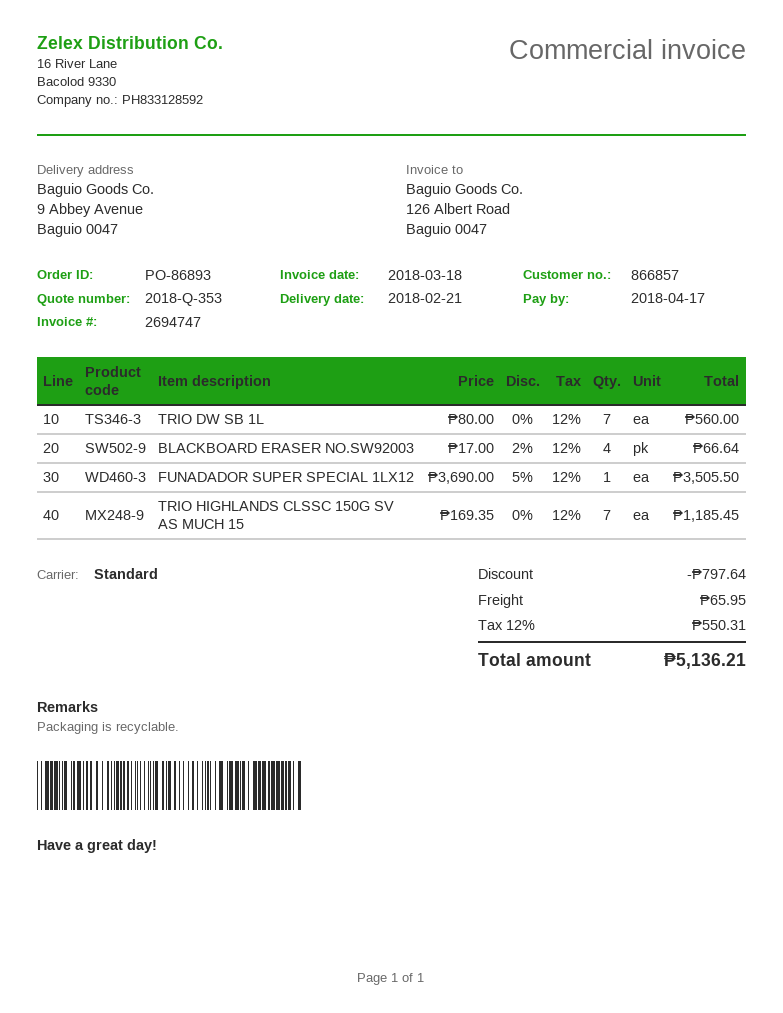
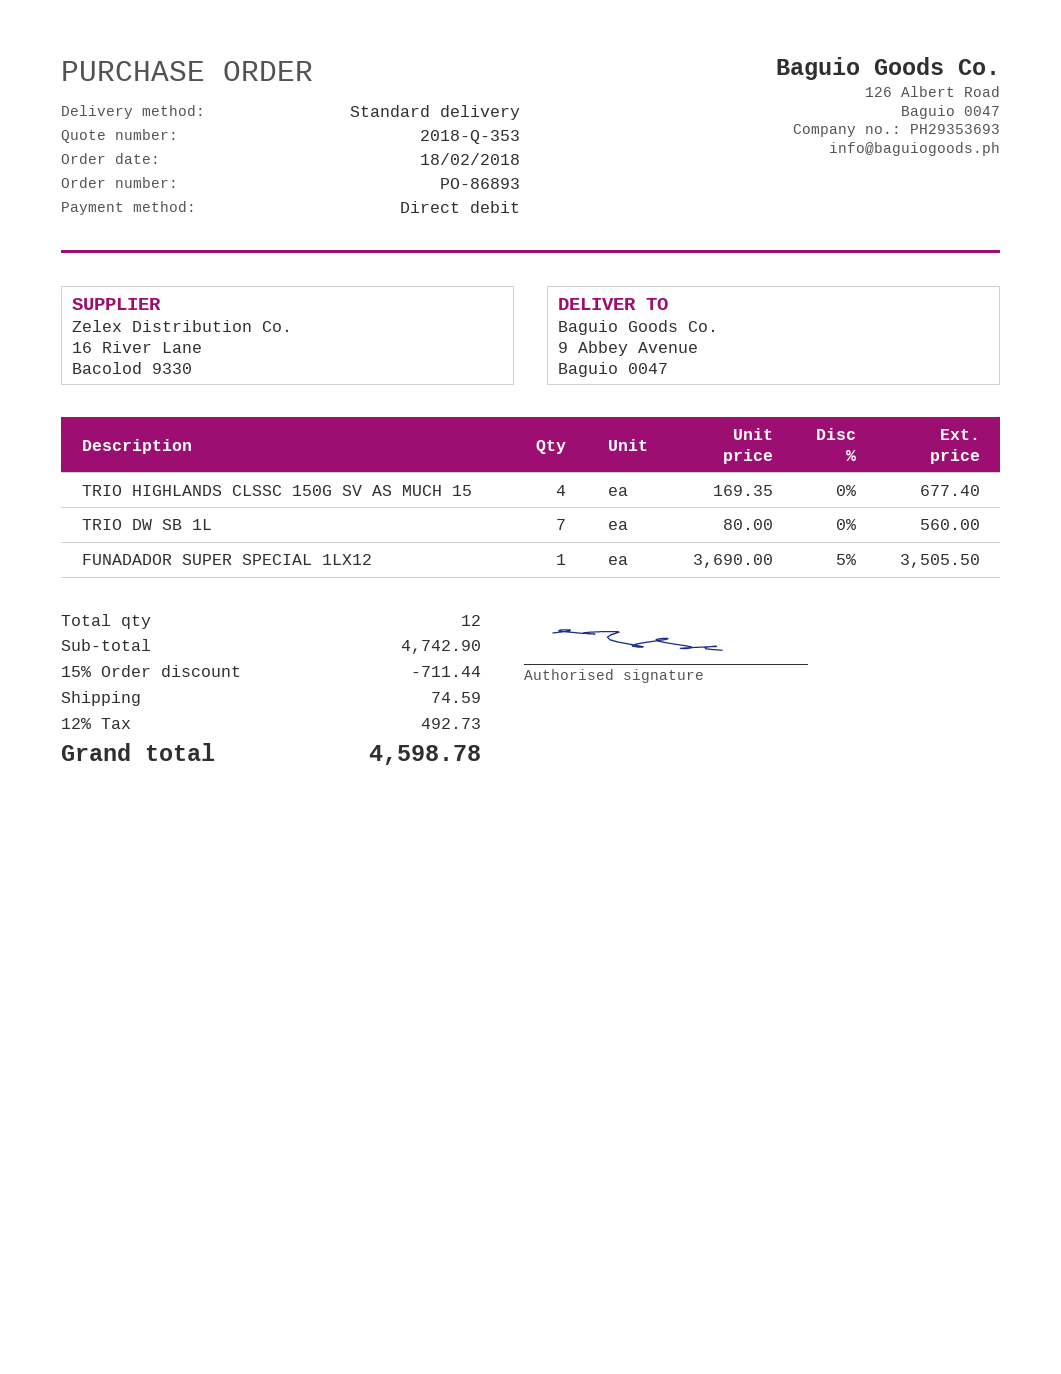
BLACKBOARD ERASER NO.SW92003: 4 x 17.00 - 2% = 66.64 -> none
TRIO HIGHLANDS CLSSC 150G SV AS MUCH 15: 7 x 169.35 = 1185.45 -> 4 x 169.35 = 677.40
discount: 797.64 -> 711.44
shipping: 65.95 -> 74.59
tax: 12% = 550.31 -> 12% = 492.73
total: 5136.21 -> 4598.78

